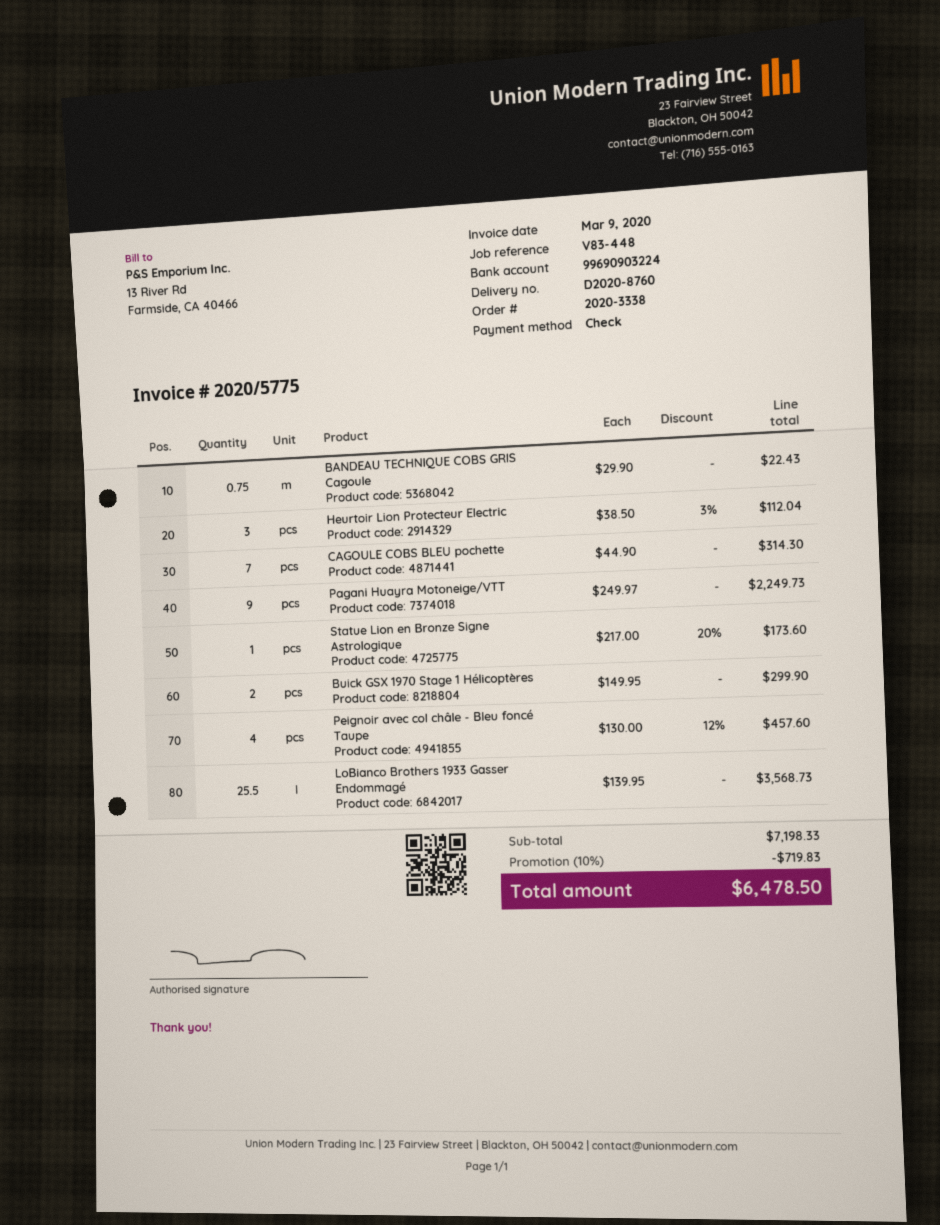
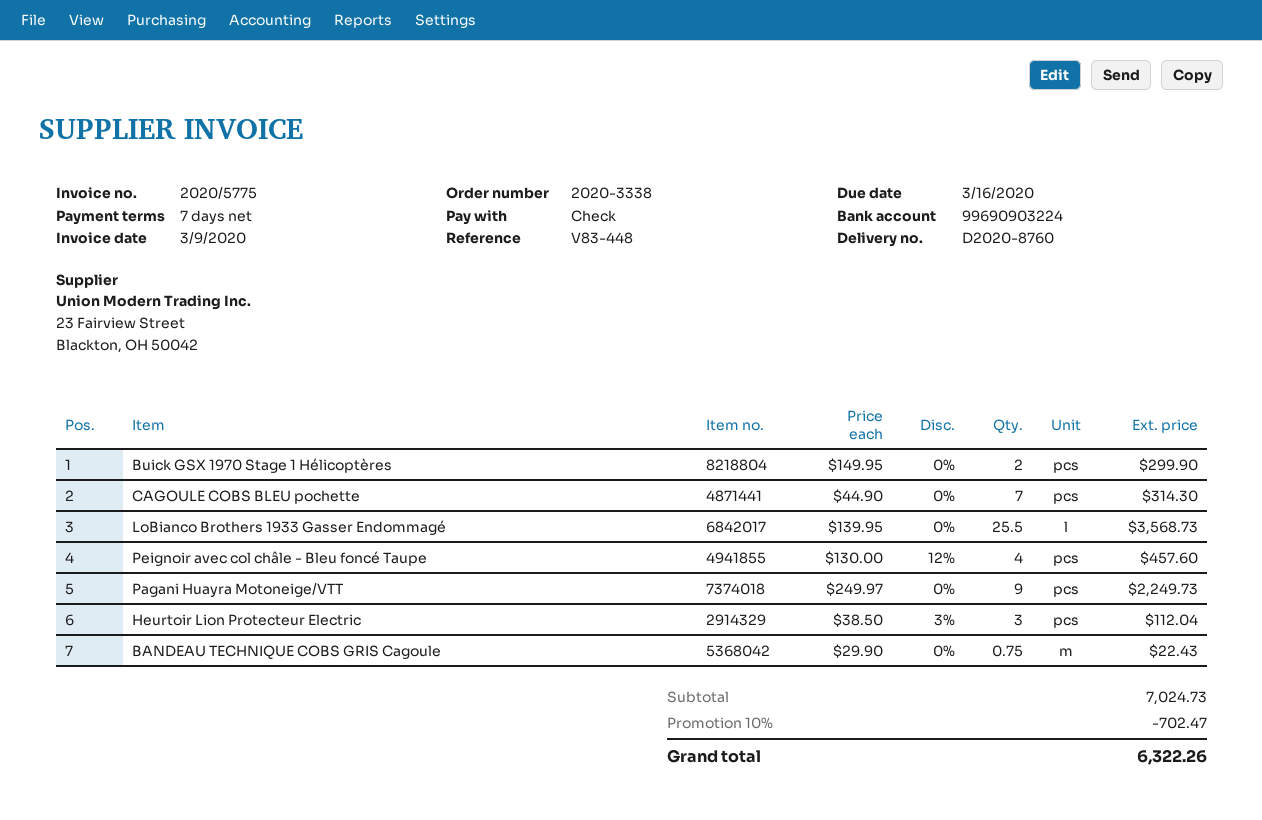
Statue Lion en Bronze Signe Astrologique: 1 x 217.00 - 20% = 173.60 -> none
subtotal: 7198.33 -> 7024.73
discount: 10% = 719.83 -> 10% = 702.47
total: 6478.50 -> 6322.26

